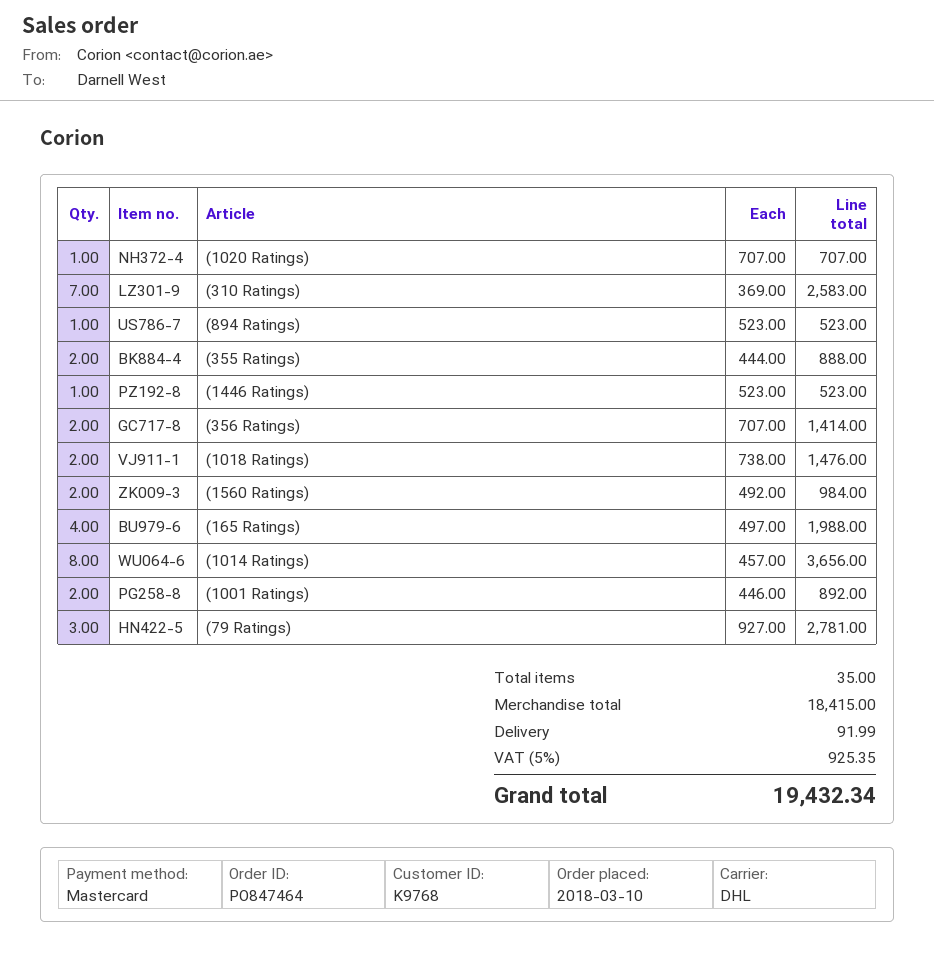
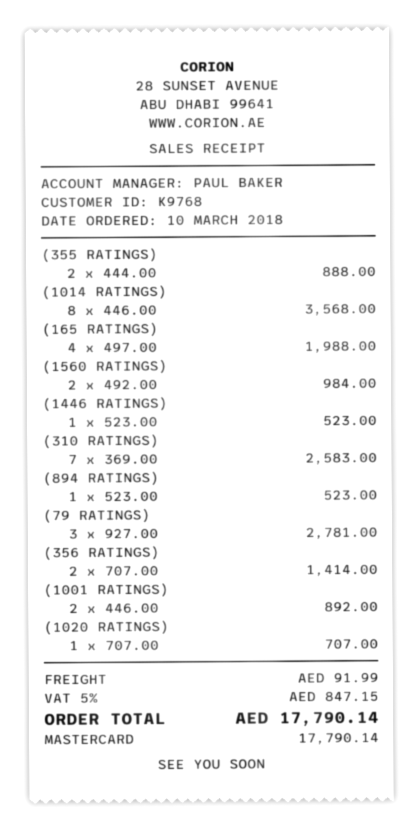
(1018 Ratings): 2 x 738.00 = 1476.00 -> none
(1014 Ratings): 8 x 457.00 = 3656.00 -> 8 x 446.00 = 3568.00
tax: 5% = 925.35 -> 5% = 847.15
total: 19432.34 -> 17790.14

